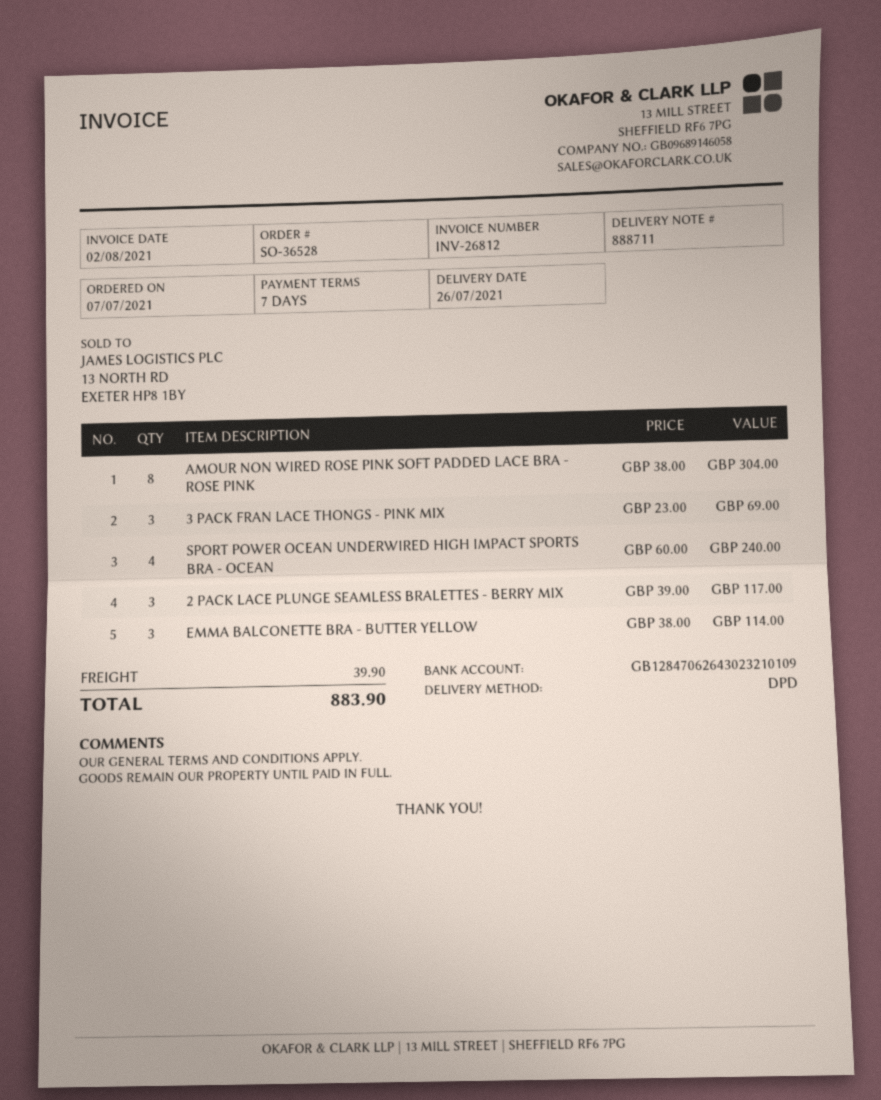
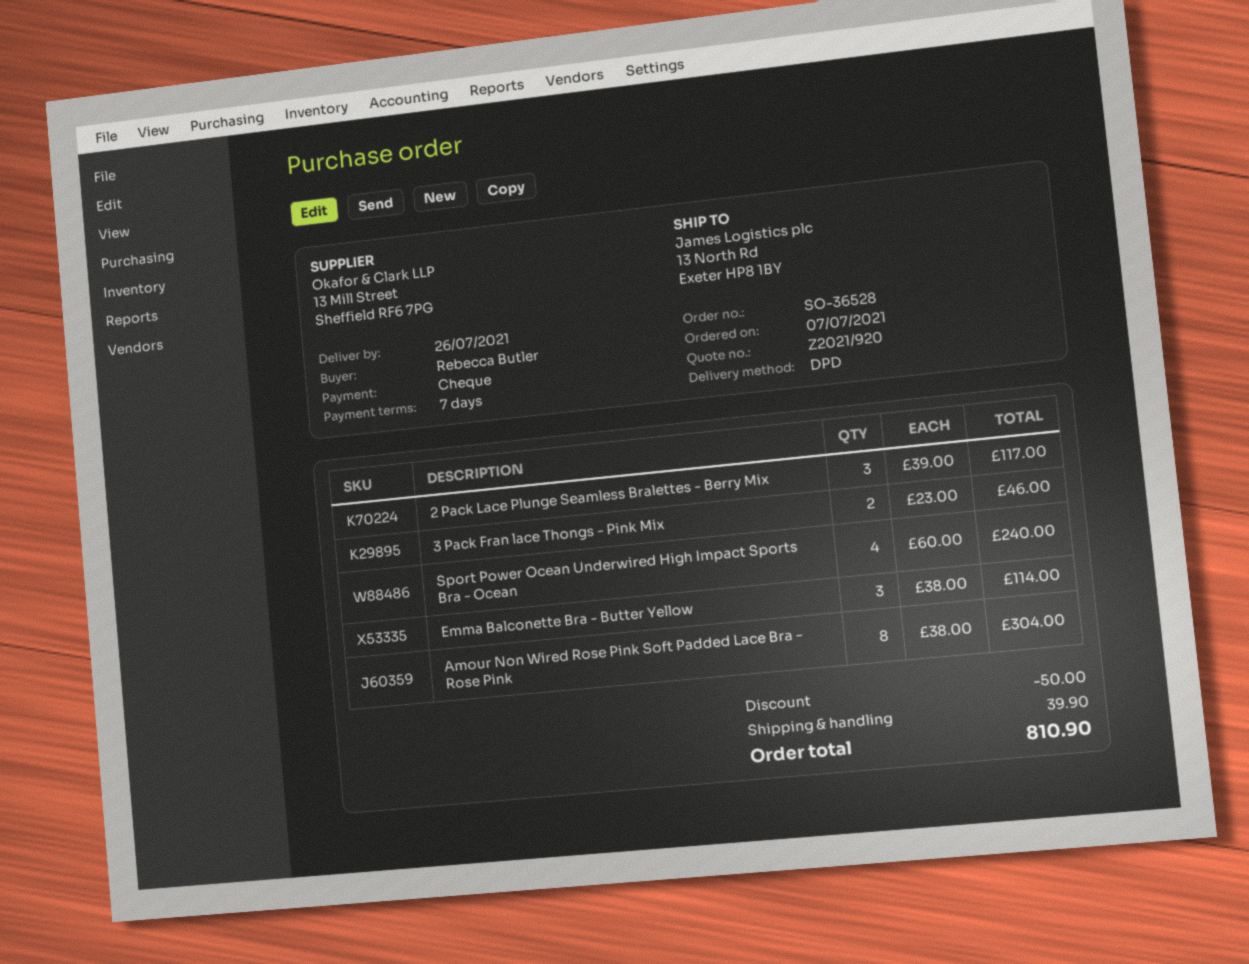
3 PACK FRAN LACE THONGS - PINK MIX: 3 x 23.00 = 69.00 -> 2 x 23.00 = 46.00
discount: none -> 50.00
total: 883.90 -> 810.90

